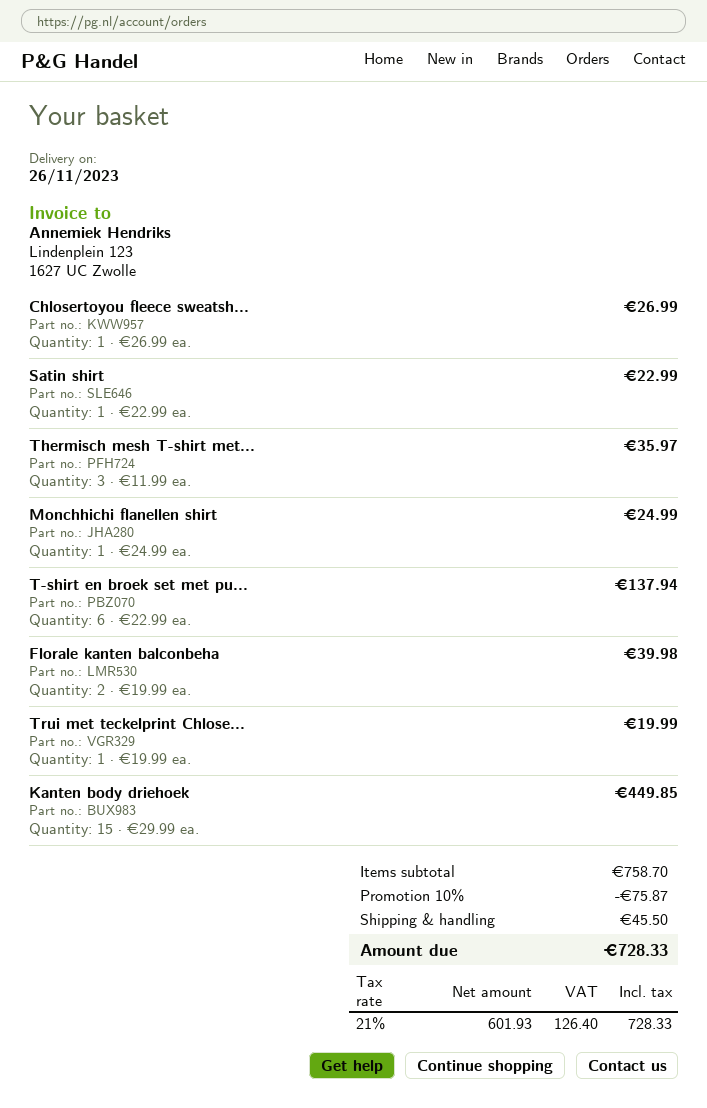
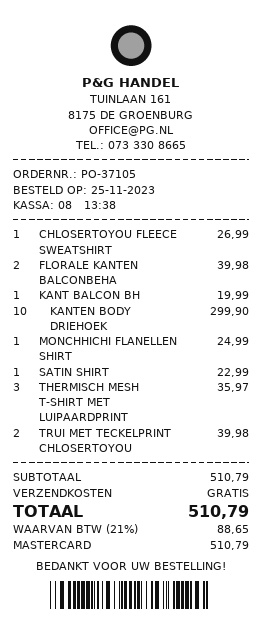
T-shirt en broek set met pu...: 6 for 137.94 -> none
Trui met teckelprint Chlose...: 1 for 19.99 -> 2 for 39.98
Kanten body driehoek: 15 for 449.85 -> 10 for 299.90
KANT BALCON BH: none -> 1 for 19.99
subtotal: 758.70 -> 510.79
discount: 10% = 75.87 -> none
shipping: 45.50 -> 0.00
tax: 21% = 126.40 -> 21% = 88.65
total: 728.33 -> 510.79

